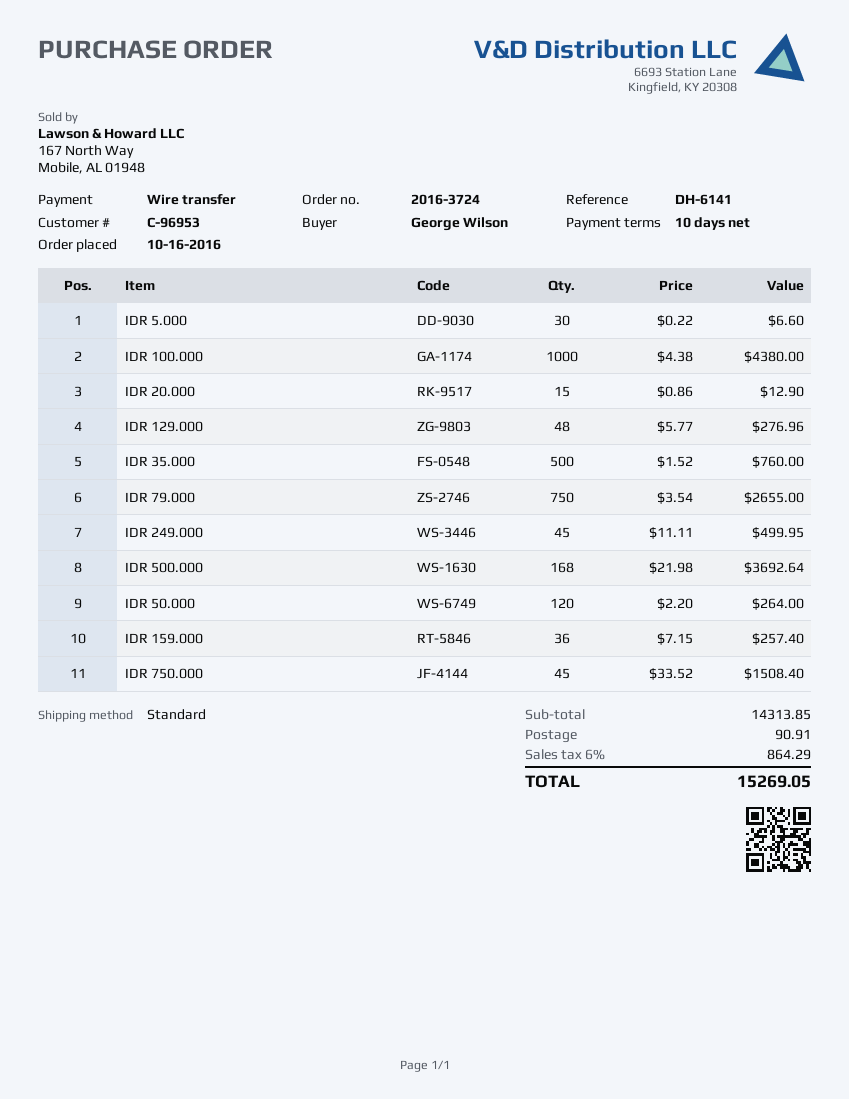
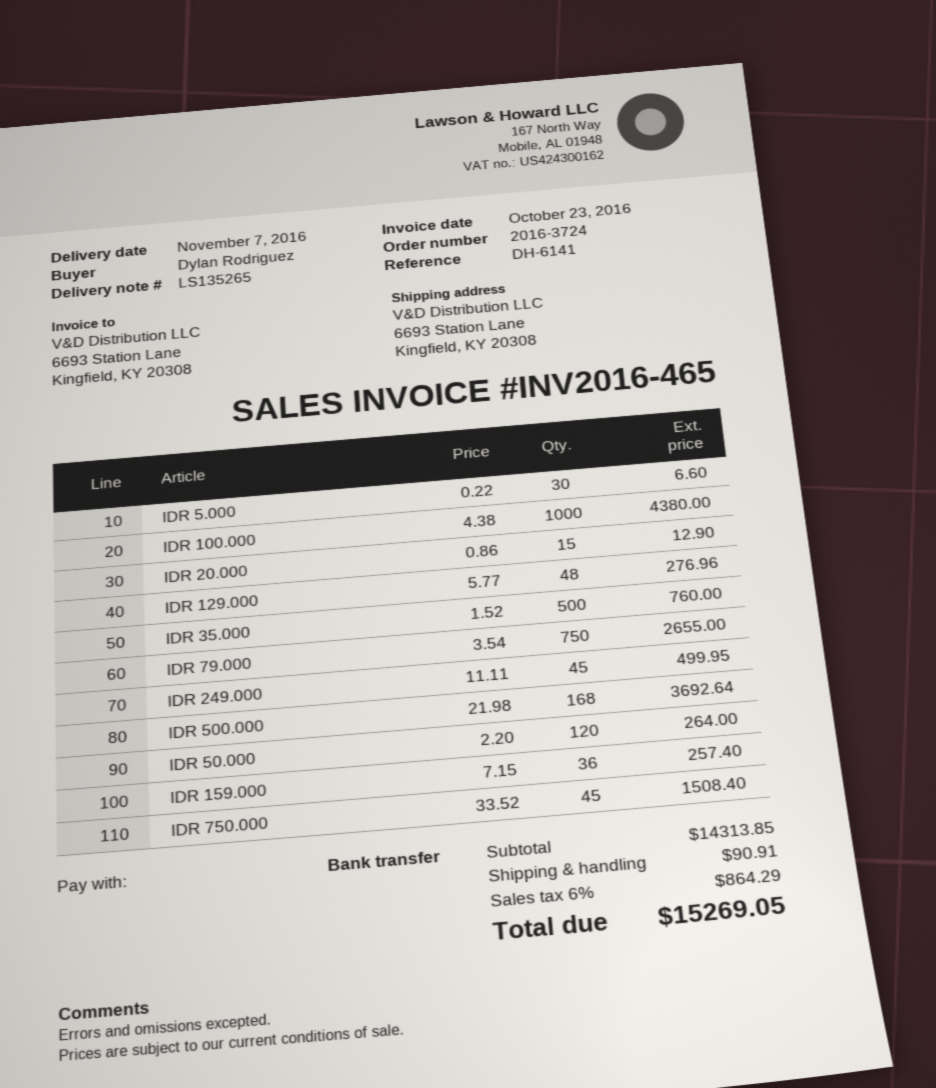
ordered by: George Wilson -> Dylan Rodriguez

